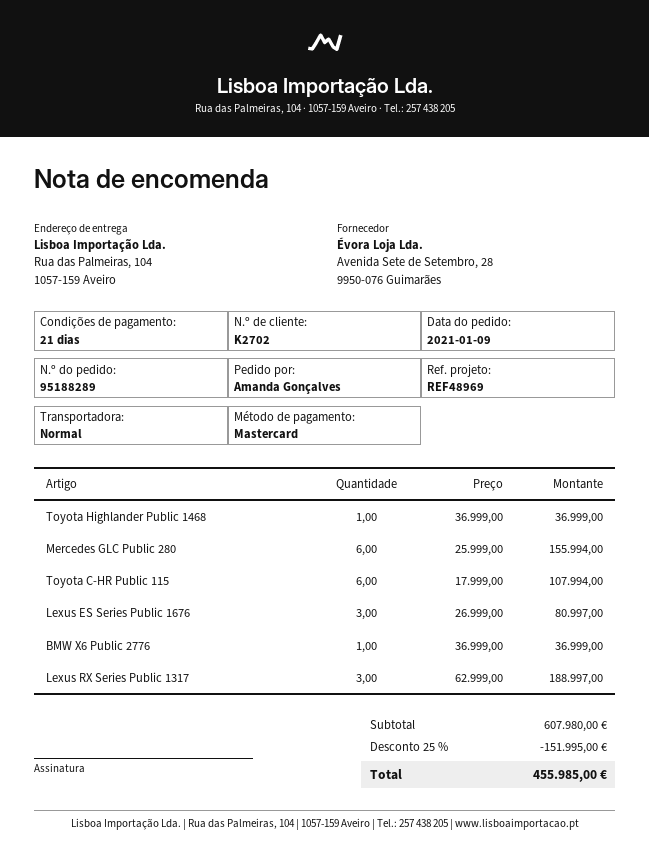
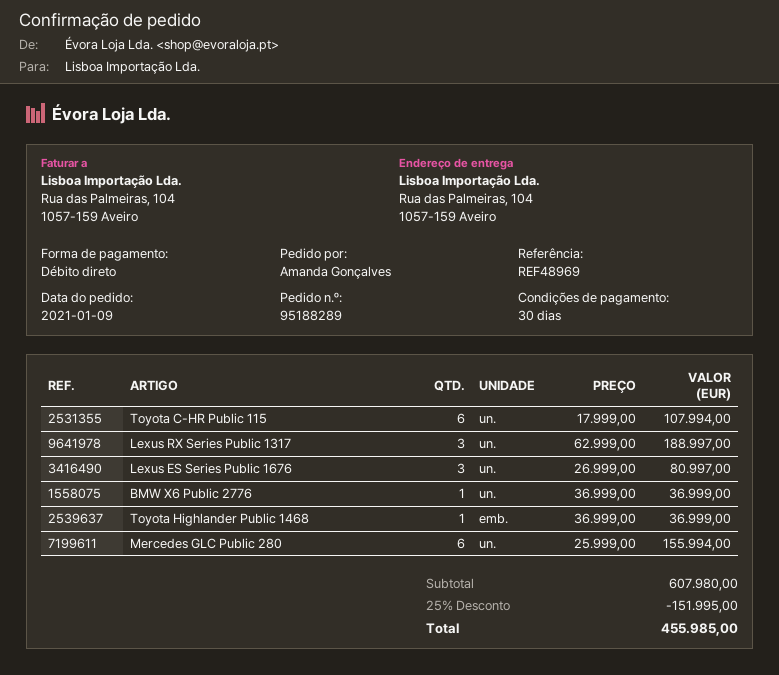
payment terms: 21 days -> 30 days
payment method: Mastercard -> direct debit

